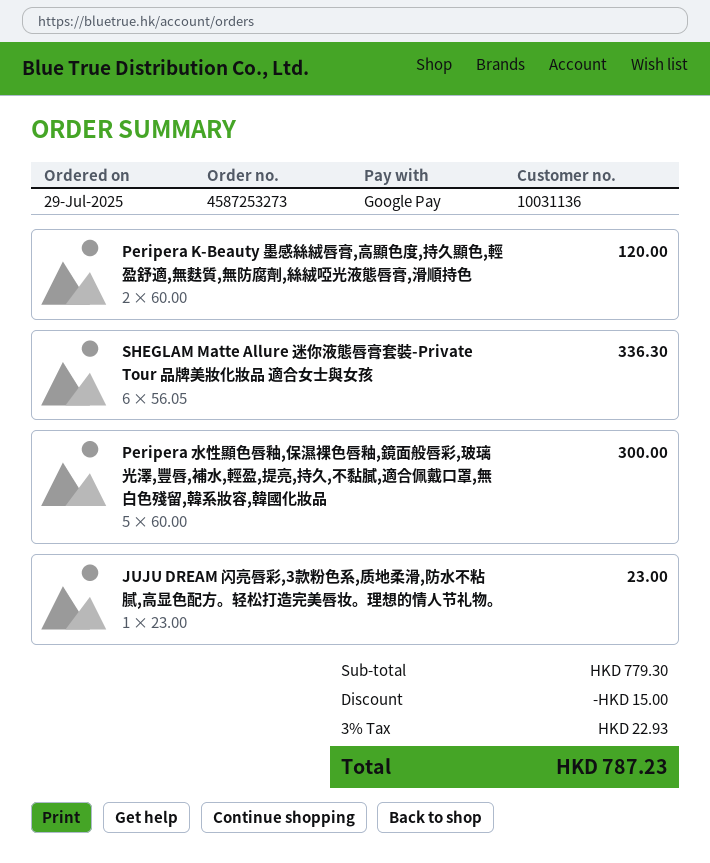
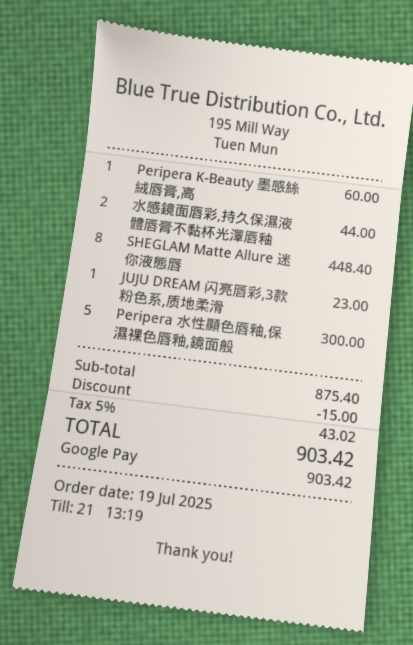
order date: 2025-07-29 -> 2025-07-19
Peripera K-Beauty 墨感絲絨唇膏,高顯色度,持久顯色,輕盈舒適,無麩質,無防腐劑,絲絨啞光液態唇膏,滑順持色: 2 for 120.00 -> 1 for 60.00
SHEGLAM Matte Allure 迷你液態唇膏套裝-Private Tour 品牌美妝化妝品 適合女士與女孩: 6 for 336.30 -> 8 for 448.40
水感鏡面唇彩,持久保濕液體唇膏不黏杯光澤唇釉: none -> 2 for 44.00
subtotal: 779.30 -> 875.40
tax: 3% = 22.93 -> 5% = 43.02
total: 787.23 -> 903.42

